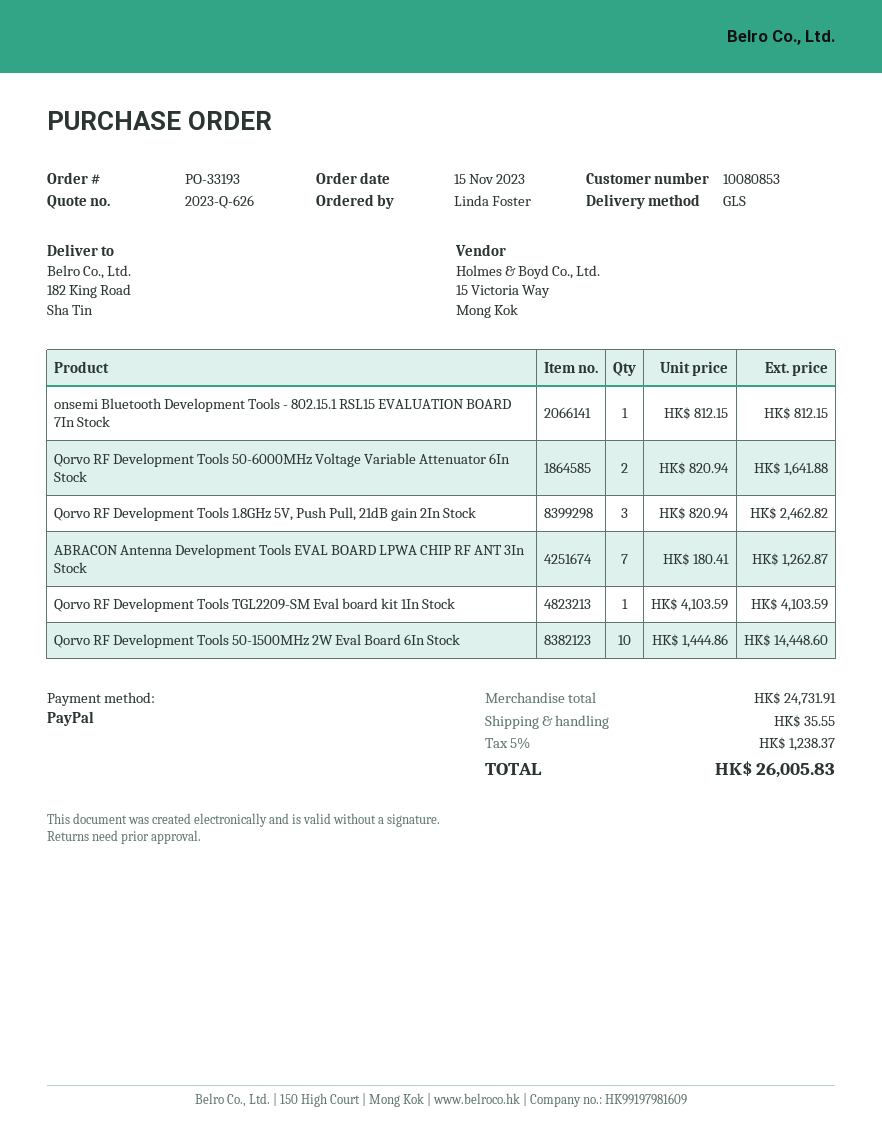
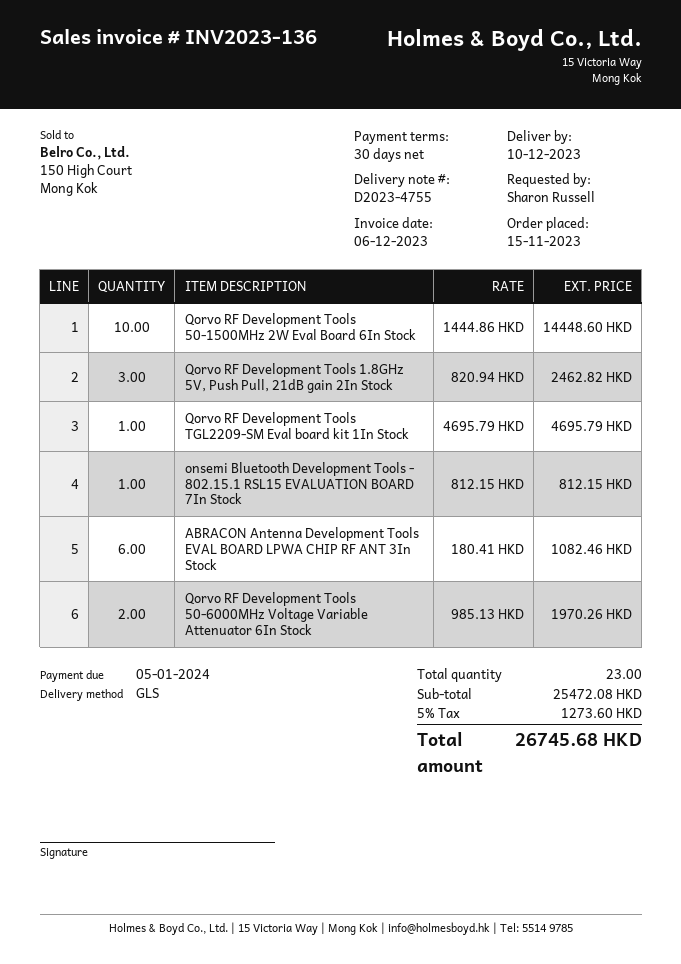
ordered by: Linda Foster -> Sharon Russell
Qorvo RF Development Tools 50-6000MHz Voltage Variable Attenuator 6In Stock: 2 x 820.94 = 1641.88 -> 2 x 985.13 = 1970.26
ABRACON Antenna Development Tools EVAL BOARD LPWA CHIP RF ANT 3In Stock: 7 x 180.41 = 1262.87 -> 6 x 180.41 = 1082.46
Qorvo RF Development Tools TGL2209-SM Eval board kit 1In Stock: 1 x 4103.59 = 4103.59 -> 1 x 4695.79 = 4695.79
subtotal: 24731.91 -> 25472.08
shipping: 35.55 -> none
tax: 5% = 1238.37 -> 5% = 1273.60
total: 26005.83 -> 26745.68

